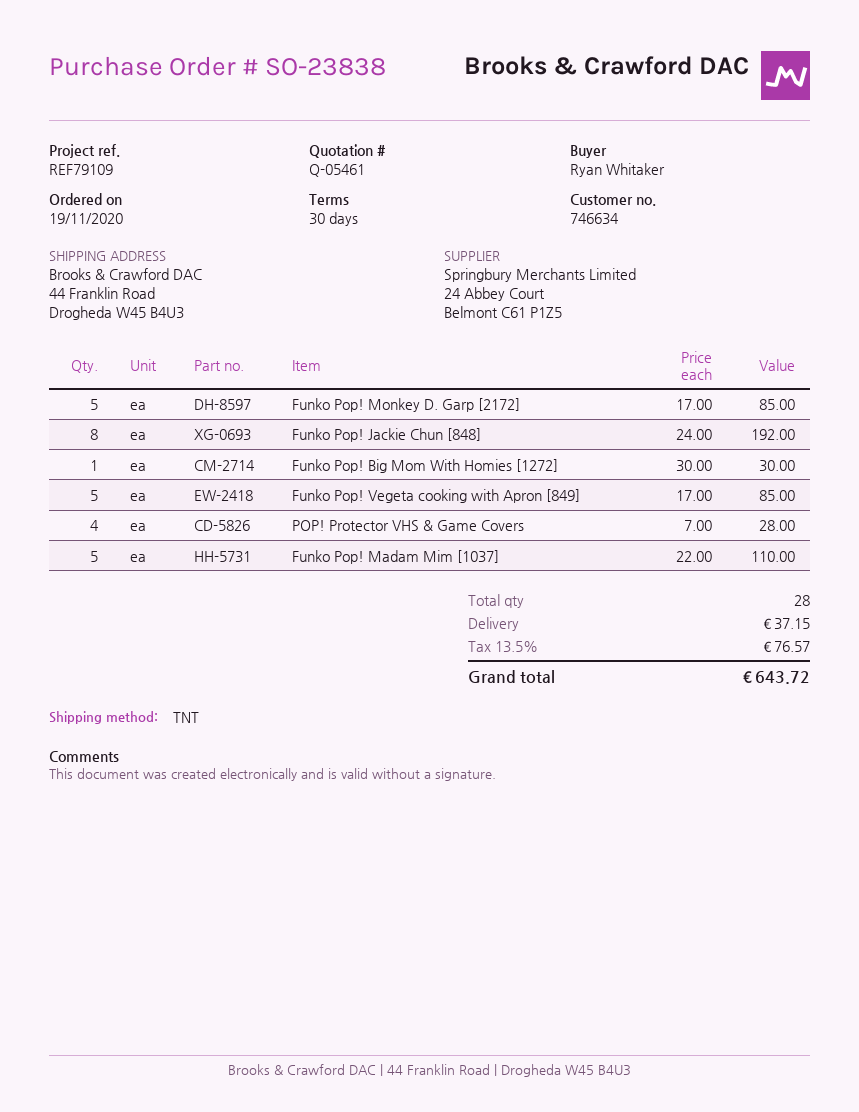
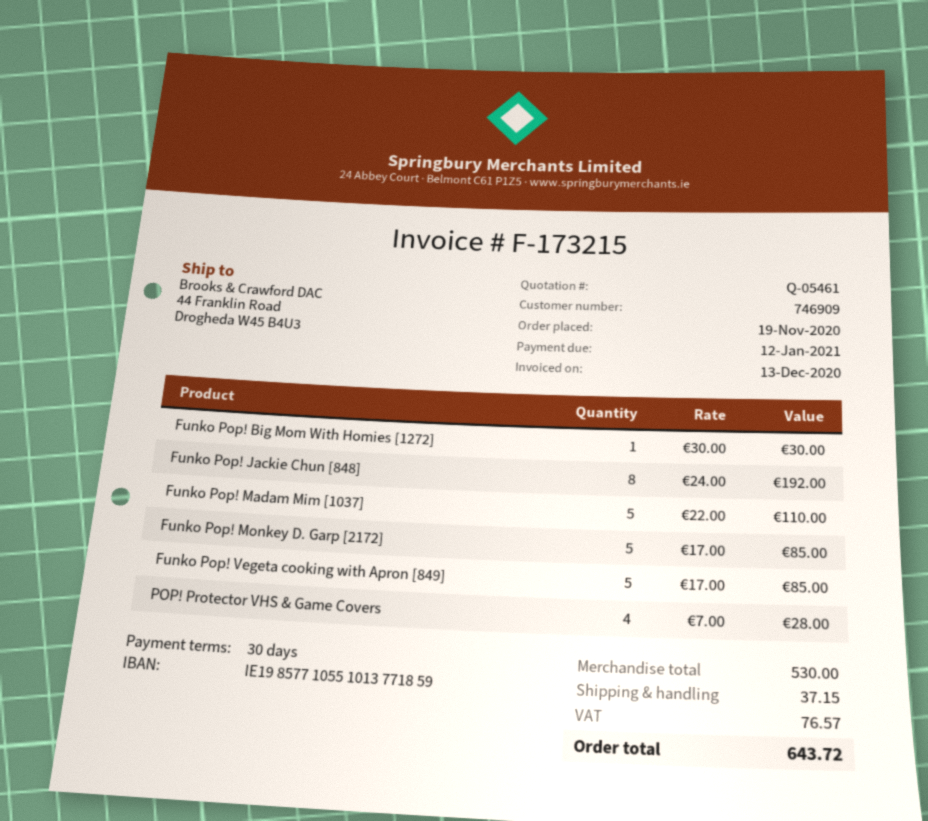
customer number: 746634 -> 746909

